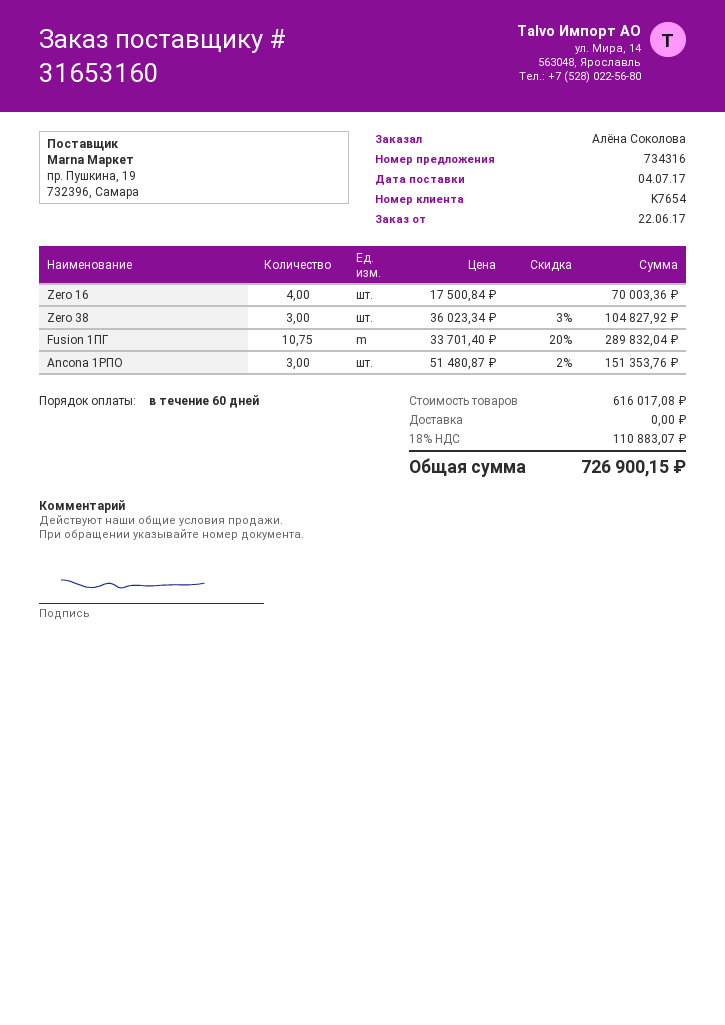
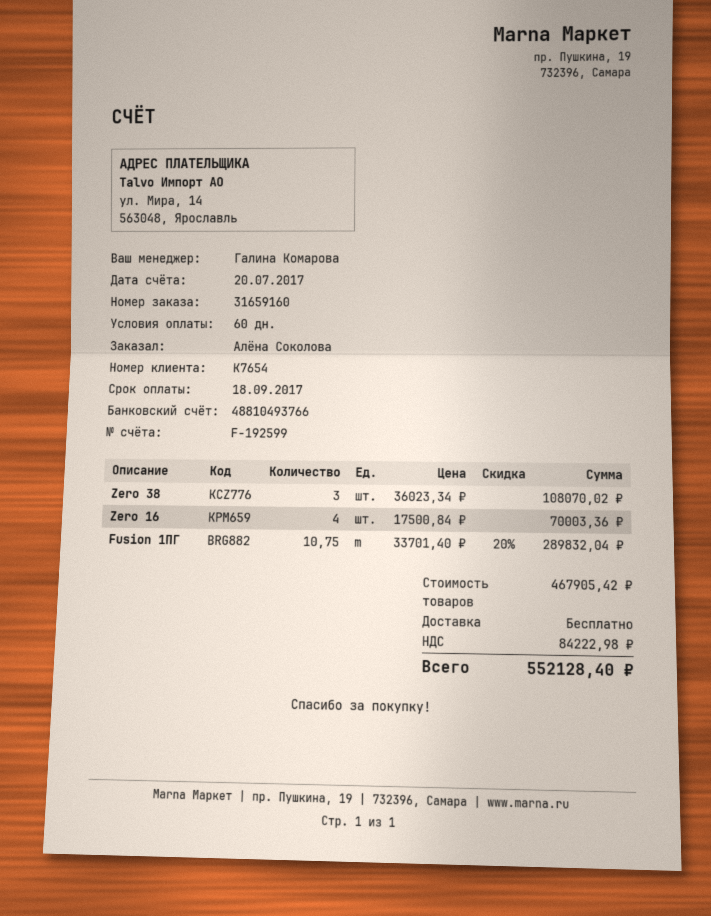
order number: 31653160 -> 31659160
Zero 38: 3 x 36023.34 - 3% = 104827.92 -> 3 x 36023.34 = 108070.02
Ancona 1РПО: 3 x 51480.87 - 2% = 151353.76 -> none
subtotal: 616017.08 -> 467905.42
tax: 110883.07 -> 84222.98
total: 726900.15 -> 552128.40

